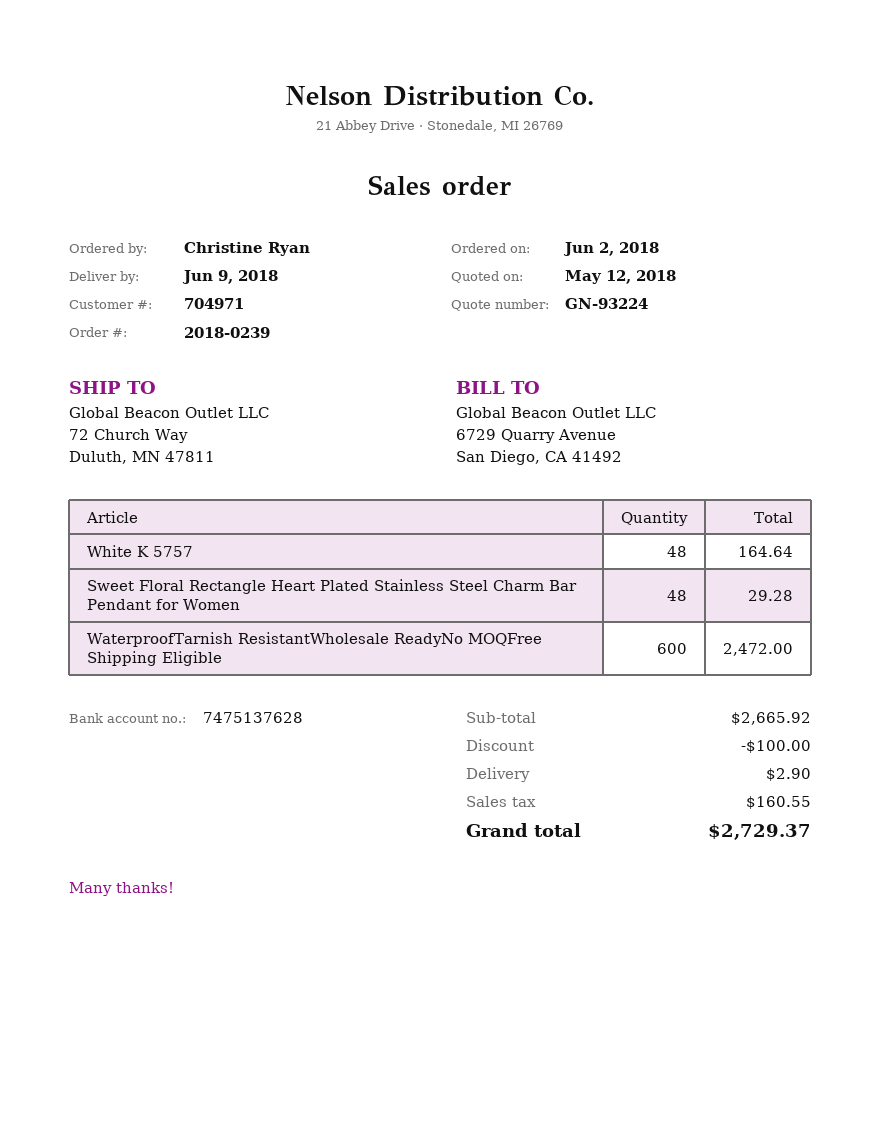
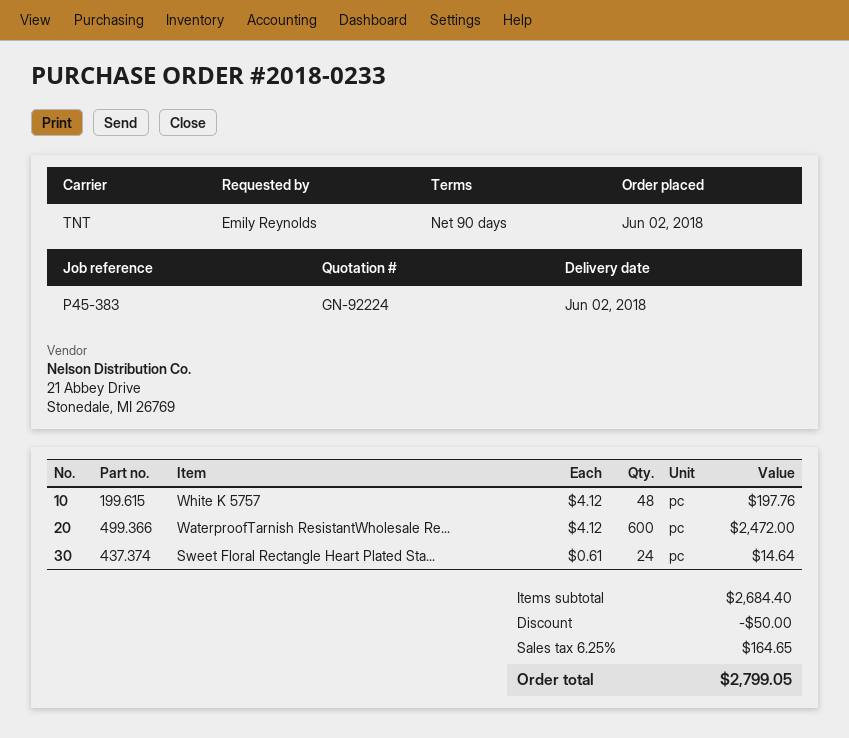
quote number: GN-93224 -> GN-92224
order number: 2018-0239 -> 2018-0233
delivery date: 2018-06-09 -> 2018-06-02
ordered by: Christine Ryan -> Emily Reynolds
White K 5757: 48 for 164.64 -> 48 for 197.76
Sweet Floral Rectangle Heart Plated Stainless Steel Charm Bar Pendant for Women: 48 for 29.28 -> 24 for 14.64
subtotal: 2665.92 -> 2684.40
discount: 100.00 -> 50.00
shipping: 2.90 -> none
tax: 160.55 -> 164.65
total: 2729.37 -> 2799.05

